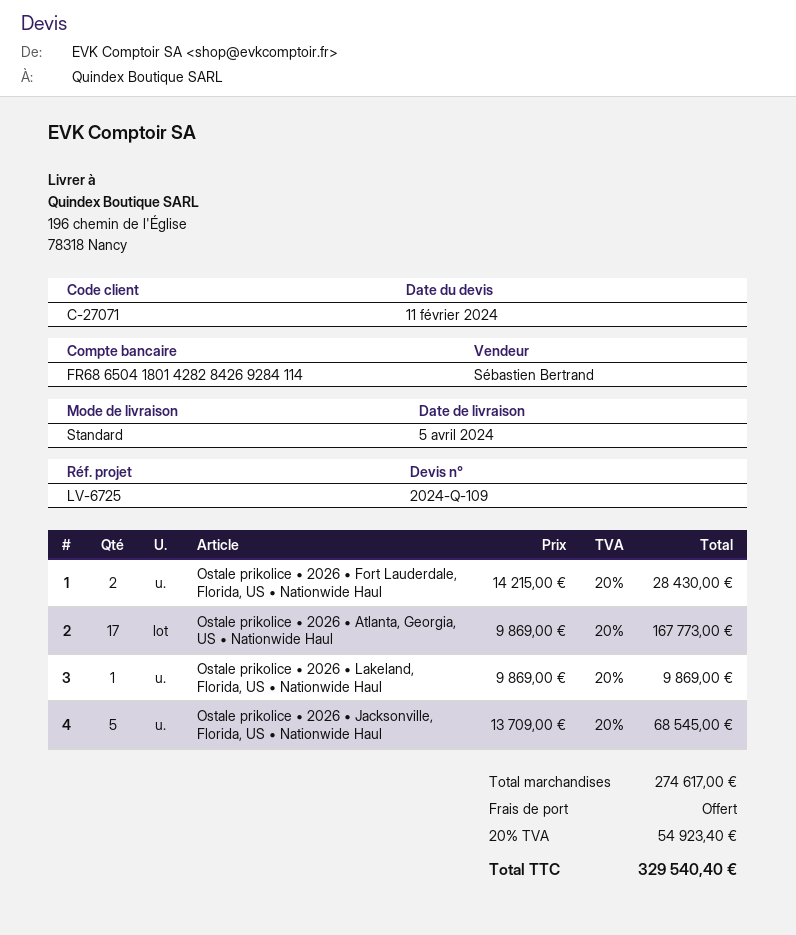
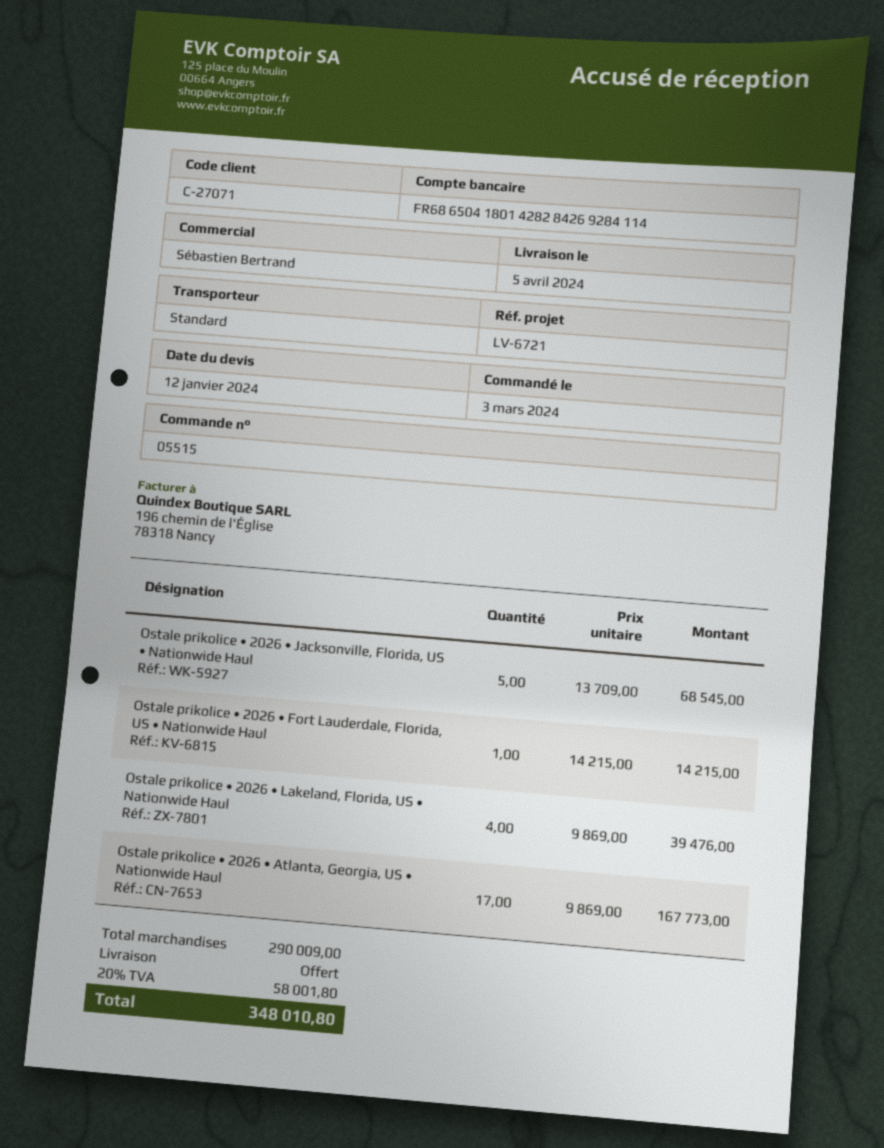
quote date: 2024-02-11 -> 2024-01-12
reference: LV-6725 -> LV-6721
Ostale prikolice • 2026 • Fort Lauderdale, Florida, US • Nationwide Haul: 2 x 14215.00 = 28430.00 -> 1 x 14215.00 = 14215.00
Ostale prikolice • 2026 • Lakeland, Florida, US • Nationwide Haul: 1 x 9869.00 = 9869.00 -> 4 x 9869.00 = 39476.00
subtotal: 274617.00 -> 290009.00
tax: 20% = 54923.40 -> 20% = 58001.80
total: 329540.40 -> 348010.80

